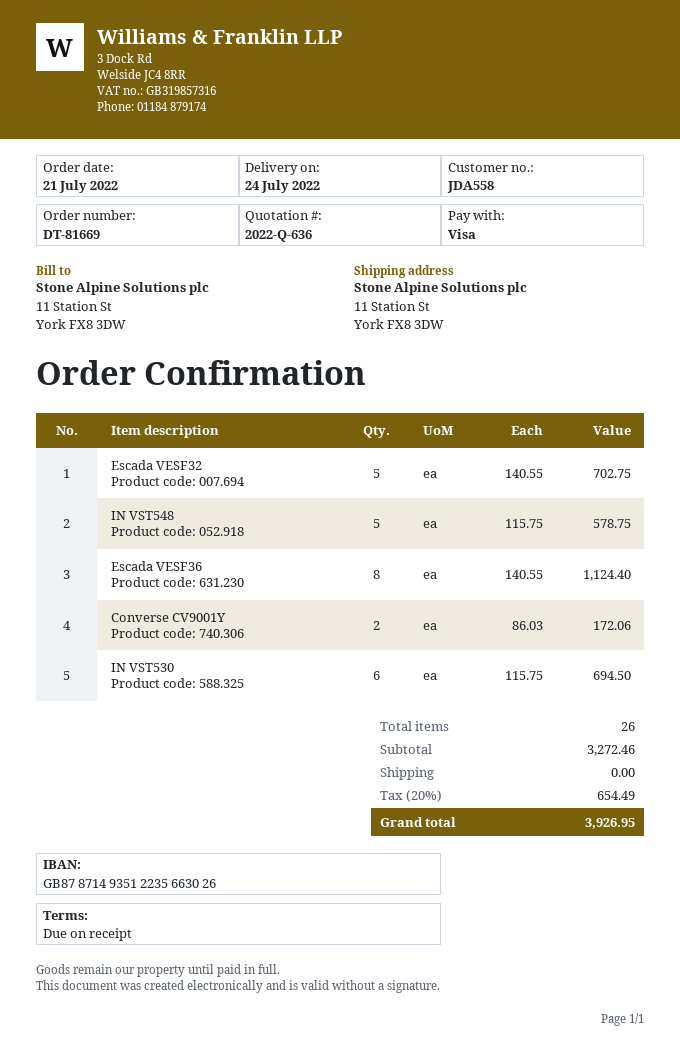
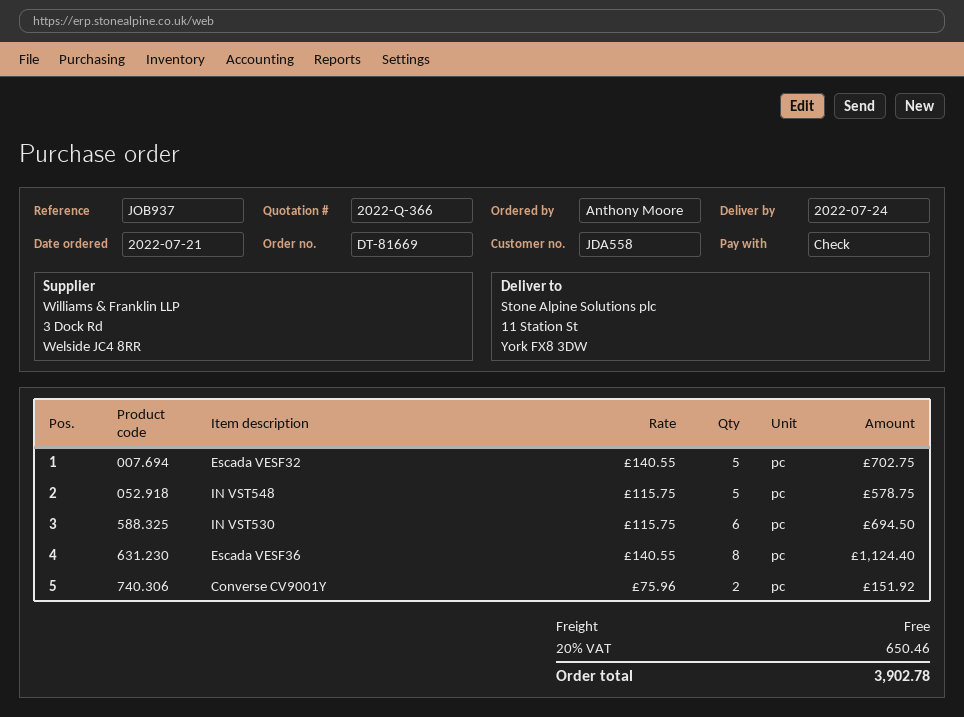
quote number: 2022-Q-636 -> 2022-Q-366
payment method: Visa -> cheque
Converse CV9001Y: 2 x 86.03 = 172.06 -> 2 x 75.96 = 151.92
tax: 20% = 654.49 -> 20% = 650.46
total: 3926.95 -> 3902.78

